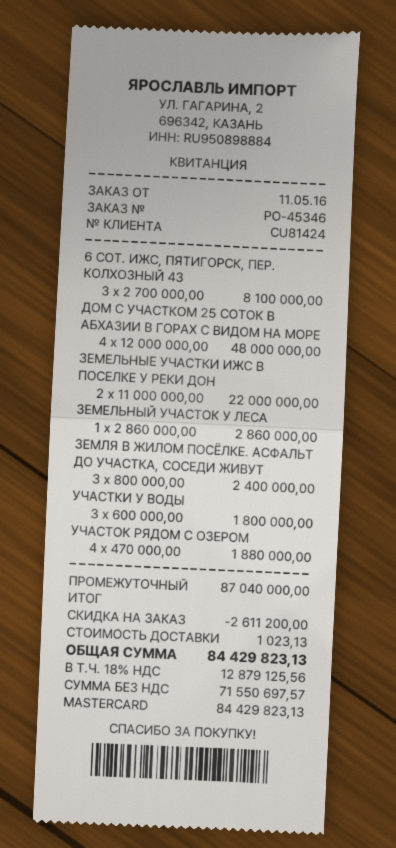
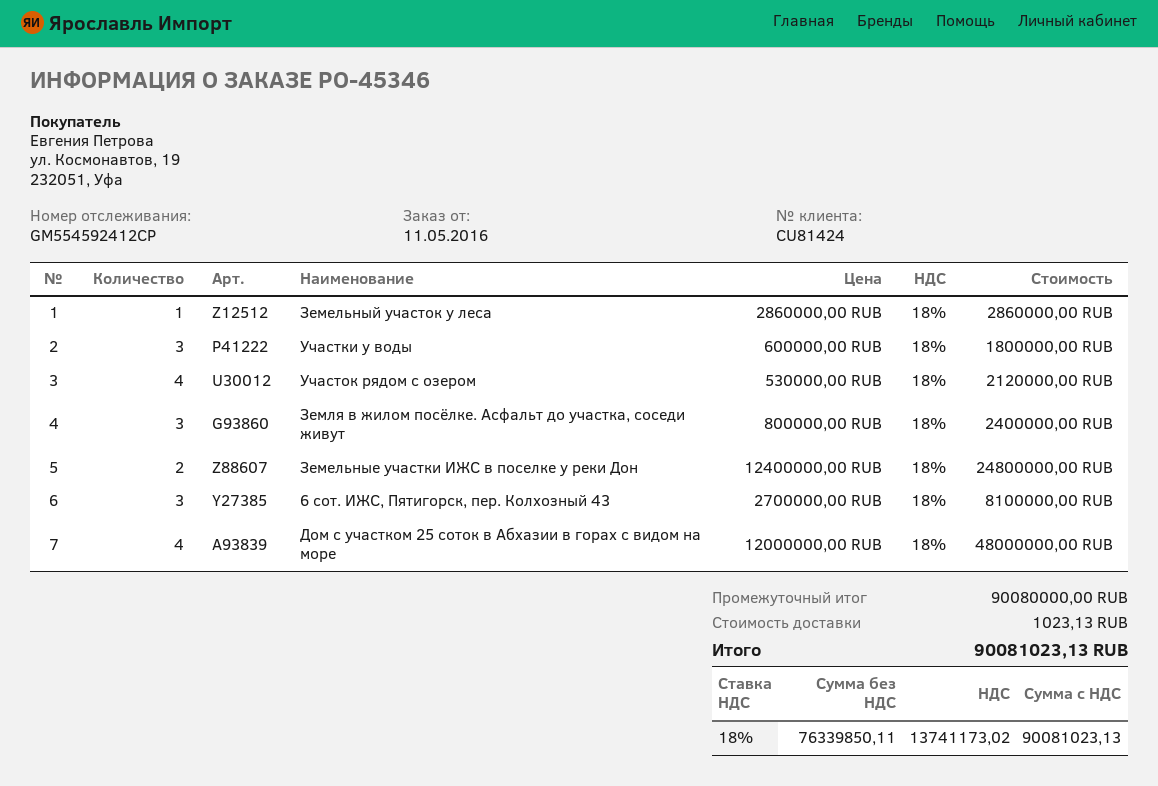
ЗЕМЕЛЬНЫЕ УЧАСТКИ ИЖС В ПОСЕЛКЕ У РЕКИ ДОН: 2 x 11000000.00 = 22000000.00 -> 2 x 12400000.00 = 24800000.00
УЧАСТОК РЯДОМ С ОЗЕРОМ: 4 x 470000.00 = 1880000.00 -> 4 x 530000.00 = 2120000.00
subtotal: 87040000.00 -> 90080000.00
discount: 2611200.00 -> none
net: 71550697.57 -> 76339850.11
tax: 18% = 12879125.56 -> 18% = 13741173.02
total: 84429823.13 -> 90081023.13

